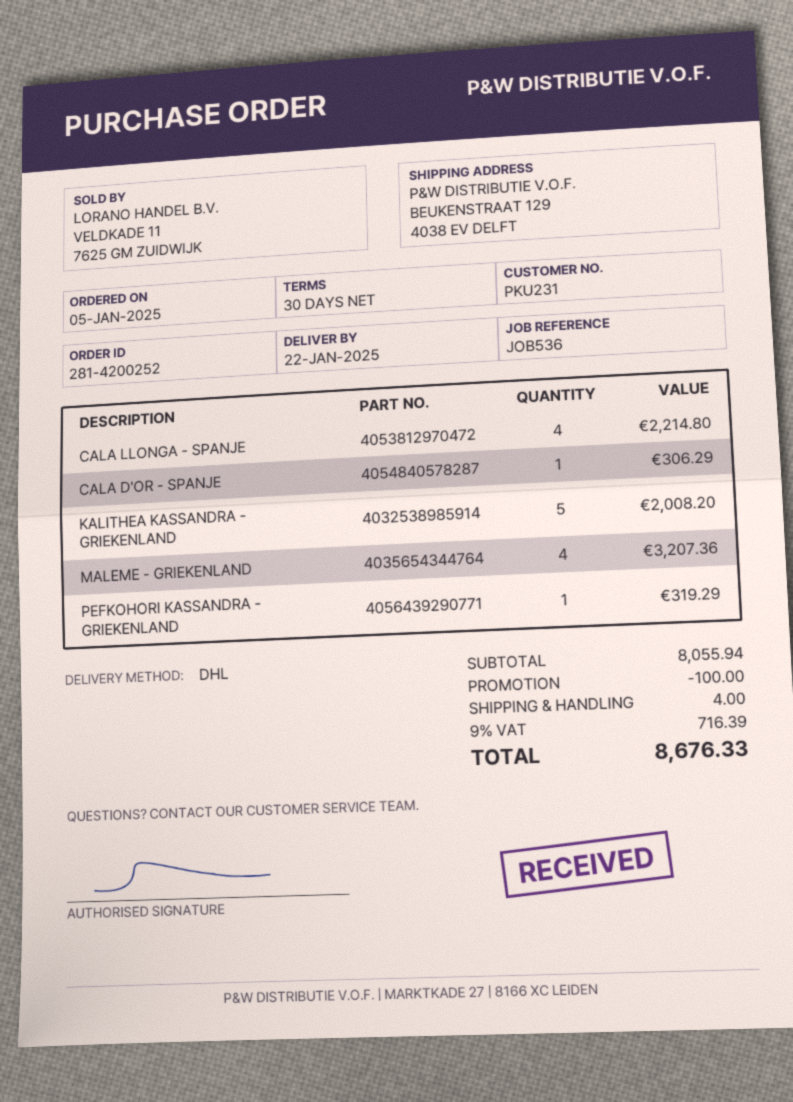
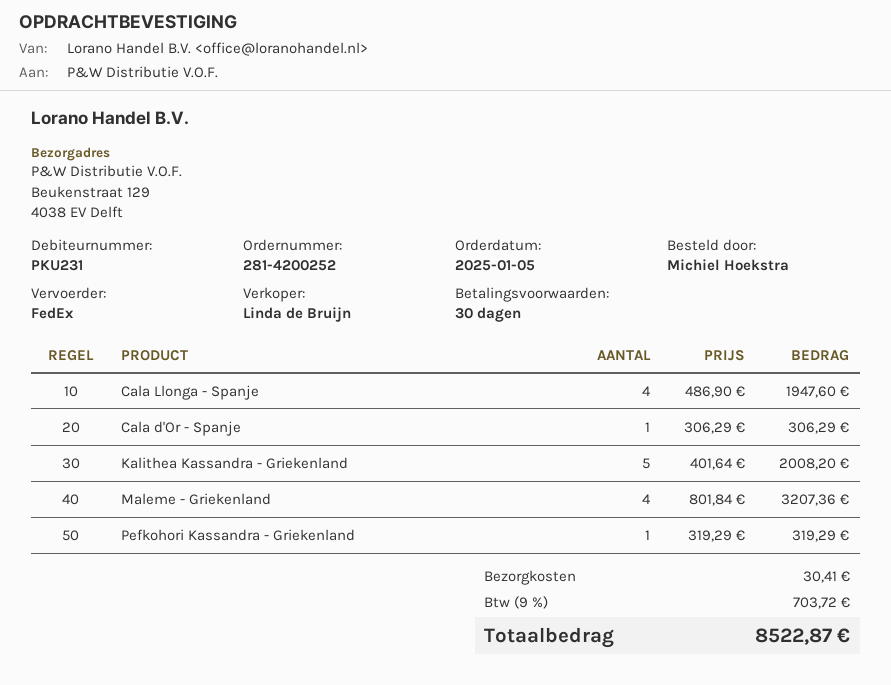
shipping method: DHL -> FedEx
CALA LLONGA - SPANJE: 4 for 2214.80 -> 4 for 1947.60
discount: 100.00 -> none
shipping: 4.00 -> 30.41
tax: 9% = 716.39 -> 9% = 703.72
total: 8676.33 -> 8522.87

